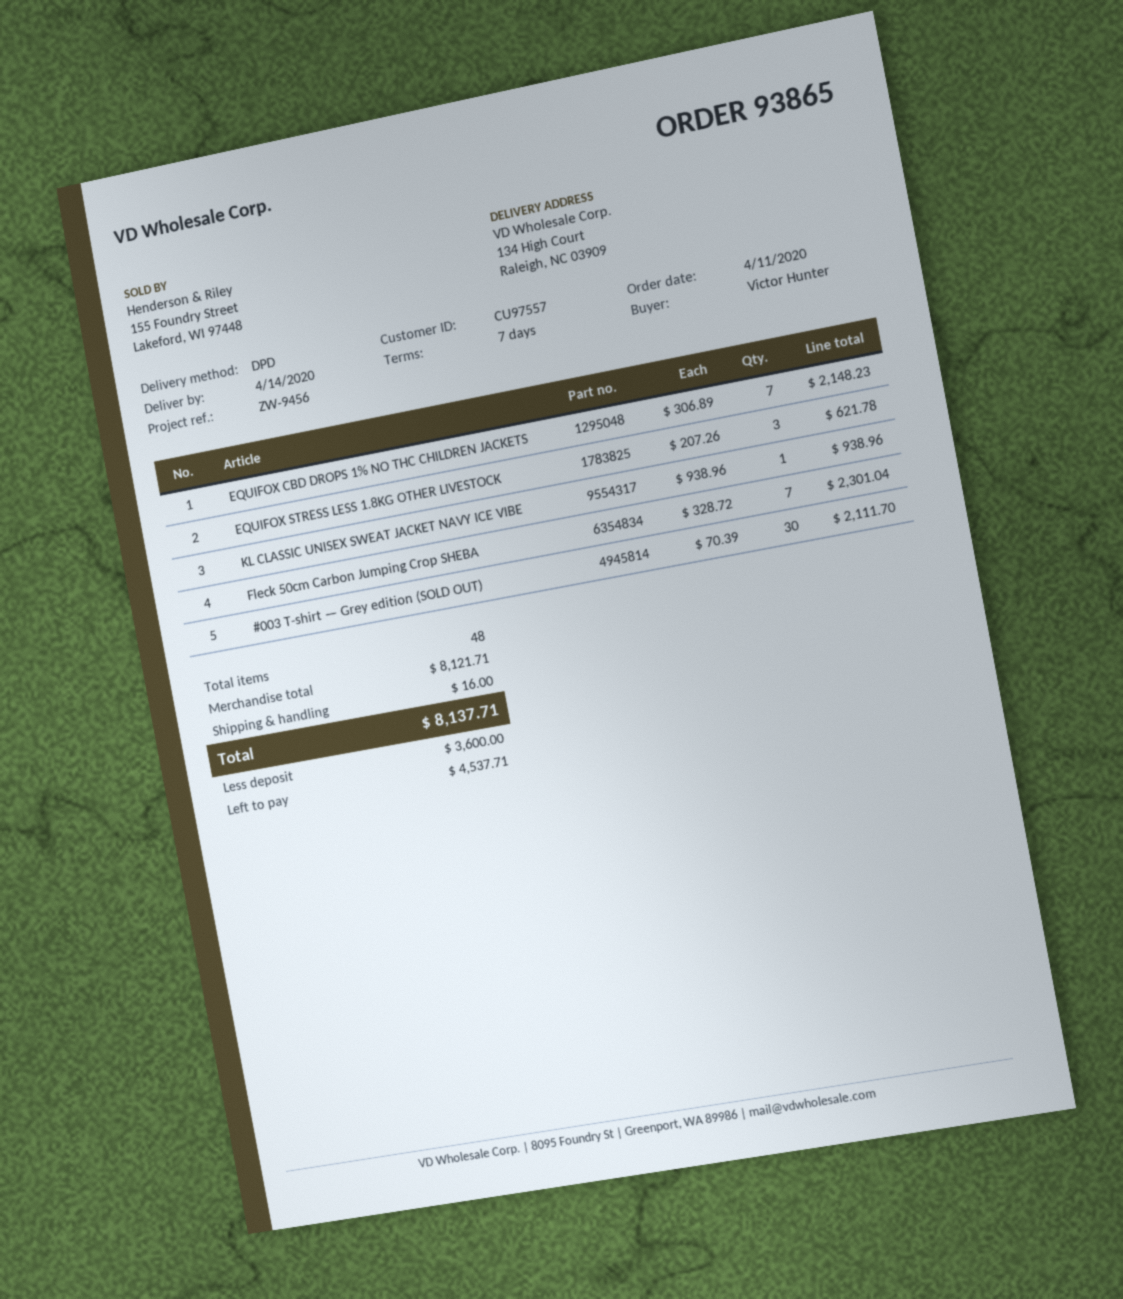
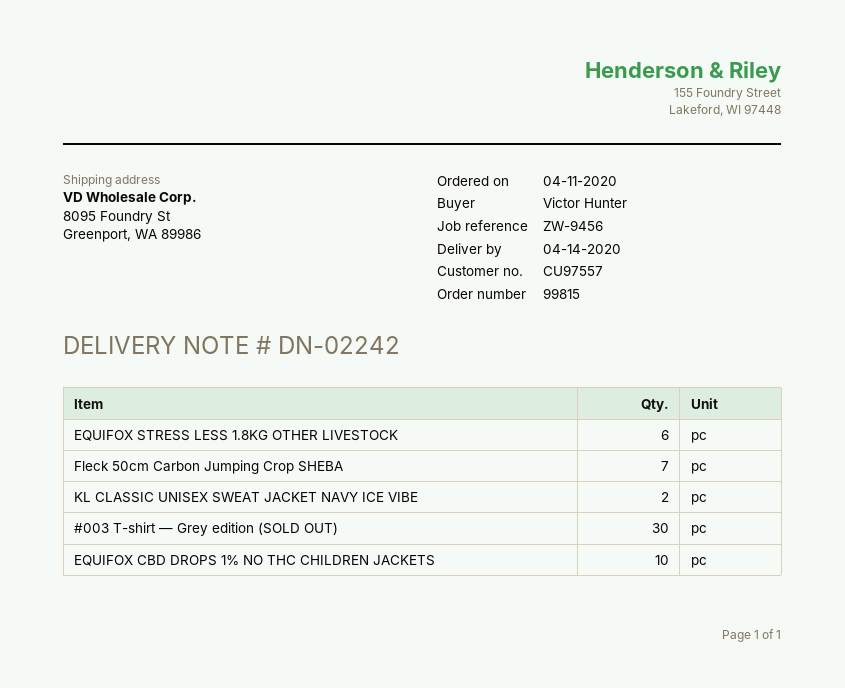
order number: 93865 -> 99815
ship to: 134 High Court, Raleigh, NC 03909 -> 8095 Foundry St, Greenport, WA 89986
EQUIFOX CBD DROPS 1% NO THC CHILDREN JACKETS: 7 -> 10
EQUIFOX STRESS LESS 1.8KG OTHER LIVESTOCK: 3 -> 6
KL CLASSIC UNISEX SWEAT JACKET NAVY ICE VIBE: 1 -> 2

